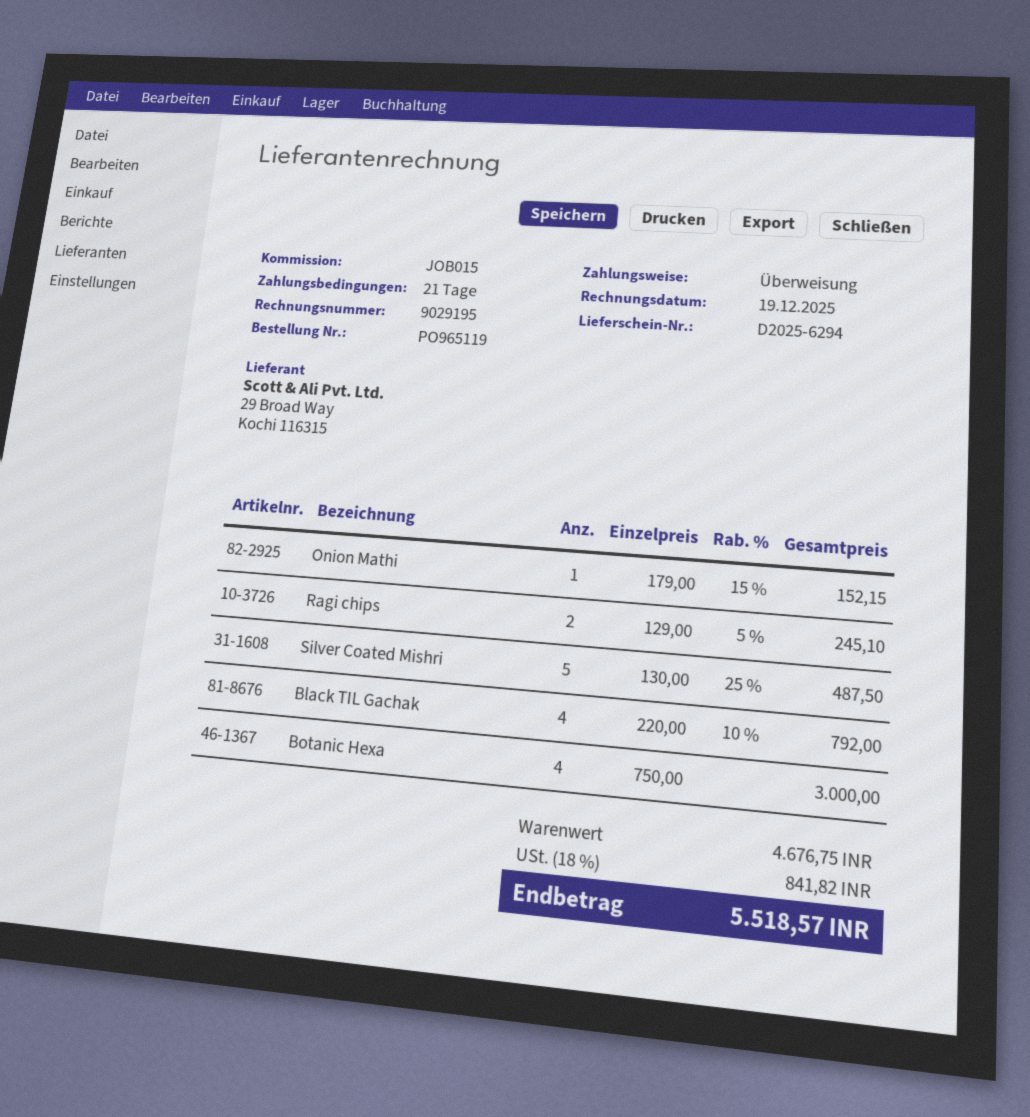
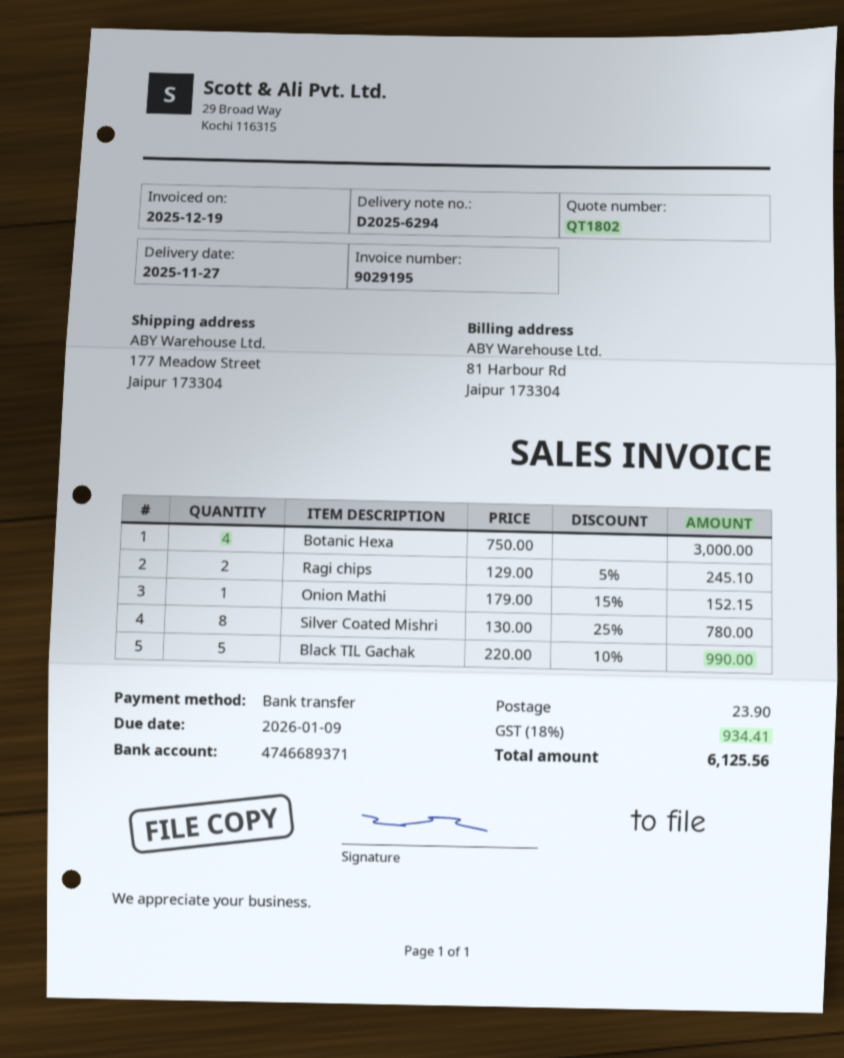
Silver Coated Mishri: 5 x 130.00 - 25% = 487.50 -> 8 x 130.00 - 25% = 780.00
Black TIL Gachak: 4 x 220.00 - 10% = 792.00 -> 5 x 220.00 - 10% = 990.00
shipping: none -> 23.90
tax: 18% = 841.82 -> 18% = 934.41
total: 5518.57 -> 6125.56

